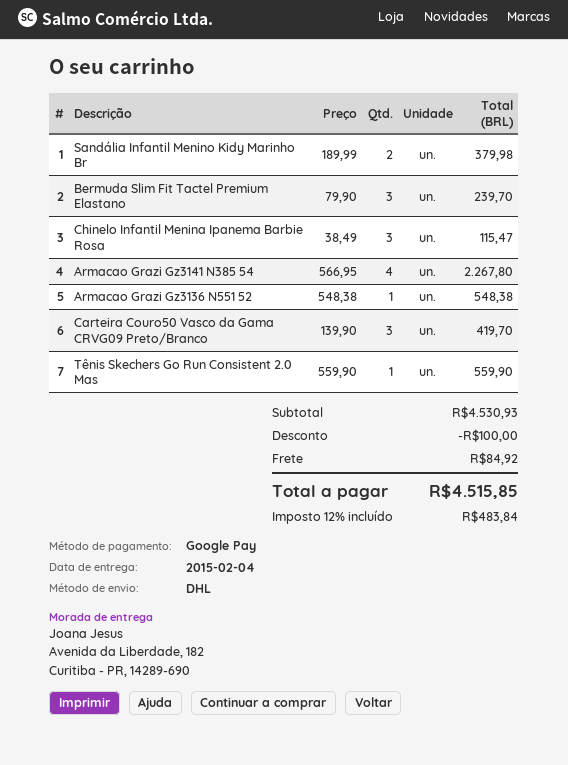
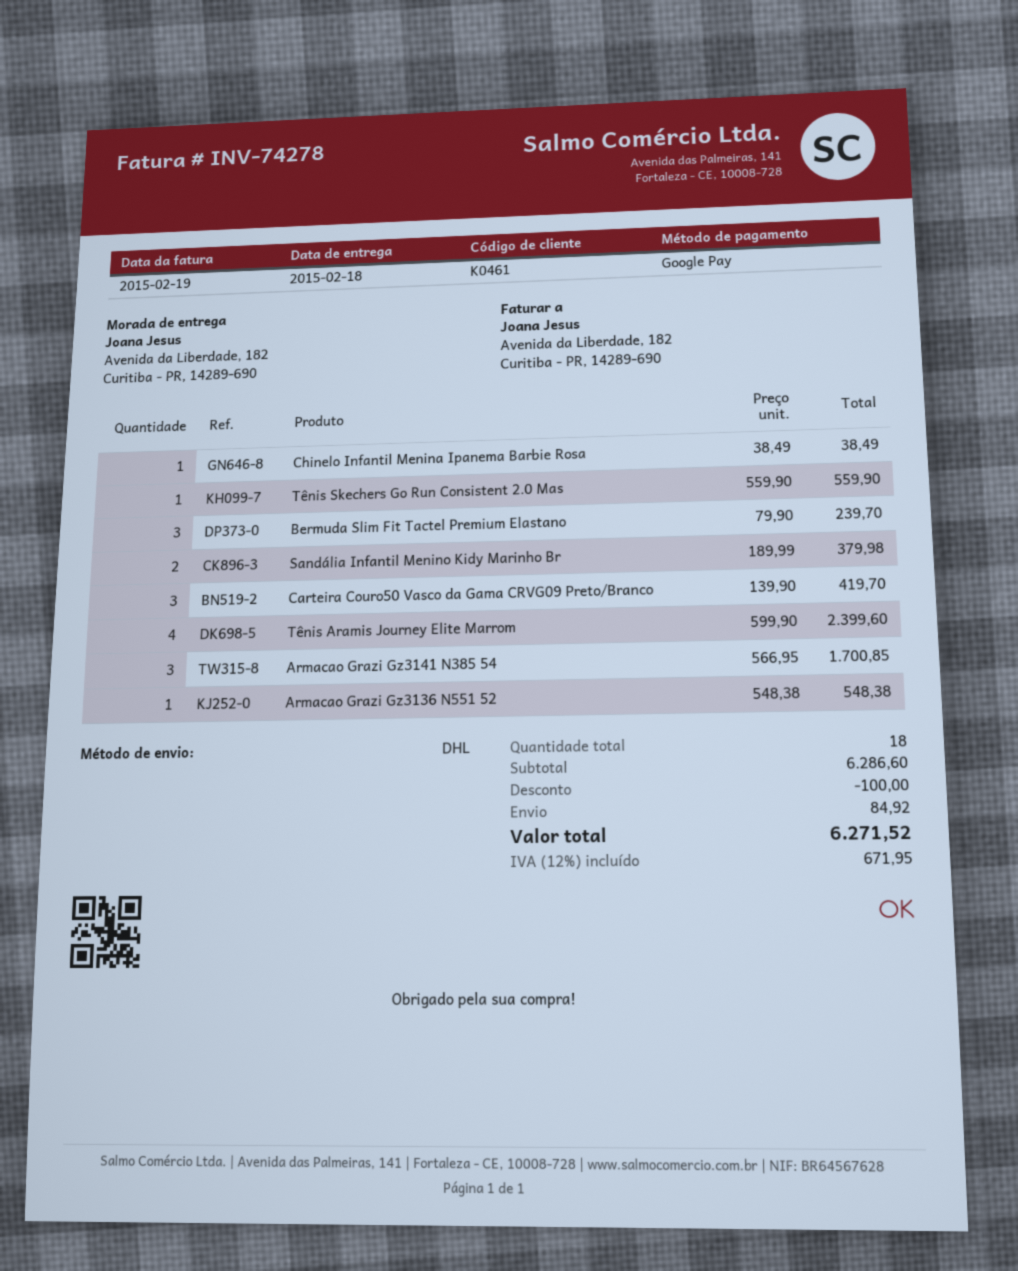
delivery date: 2015-02-04 -> 2015-02-18
Chinelo Infantil Menina Ipanema Barbie Rosa: 3 x 38.49 = 115.47 -> 1 x 38.49 = 38.49
Armacao Grazi Gz3141 N385 54: 4 x 566.95 = 2267.80 -> 3 x 566.95 = 1700.85
Tênis Aramis Journey Elite Marrom: none -> 4 x 599.90 = 2399.60
subtotal: 4530.93 -> 6286.60
tax: 12% = 483.84 -> 12% = 671.95
total: 4515.85 -> 6271.52

